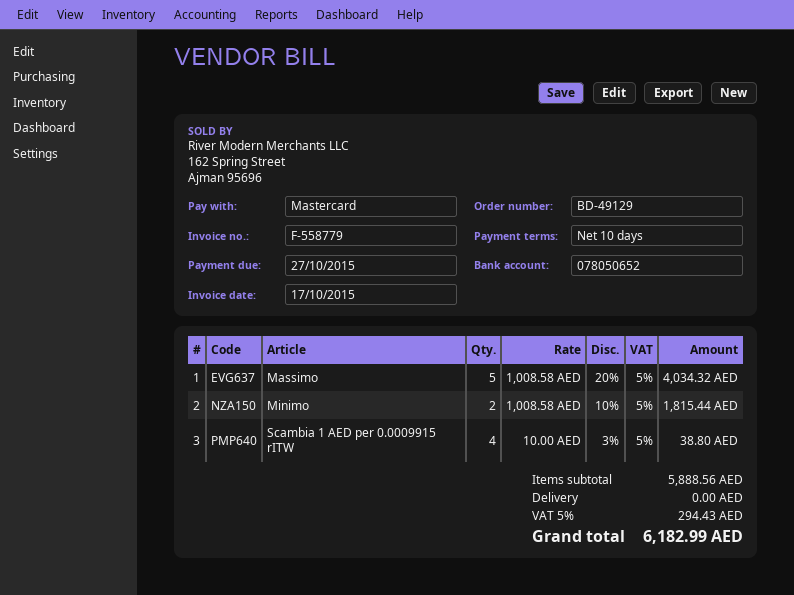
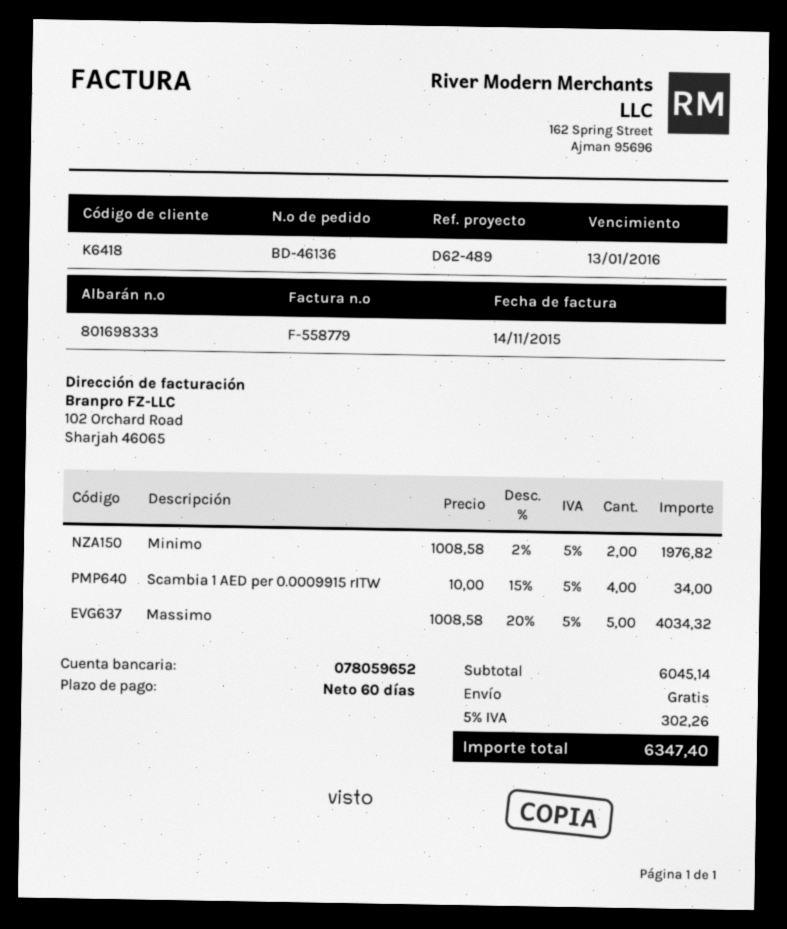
order number: BD-49129 -> BD-46136
invoice date: 2015-10-17 -> 2015-11-14
payment terms: 10 days -> 60 days
due date: 2015-10-27 -> 2016-01-13
bank account: 078050652 -> 078059652
Minimo: 2 x 1008.58 - 10% = 1815.44 -> 2 x 1008.58 - 2% = 1976.82
Scambia 1 AED per 0.0009915 rITW: 4 x 10.00 - 3% = 38.80 -> 4 x 10.00 - 15% = 34.00
subtotal: 5888.56 -> 6045.14
tax: 5% = 294.43 -> 5% = 302.26
total: 6182.99 -> 6347.40

